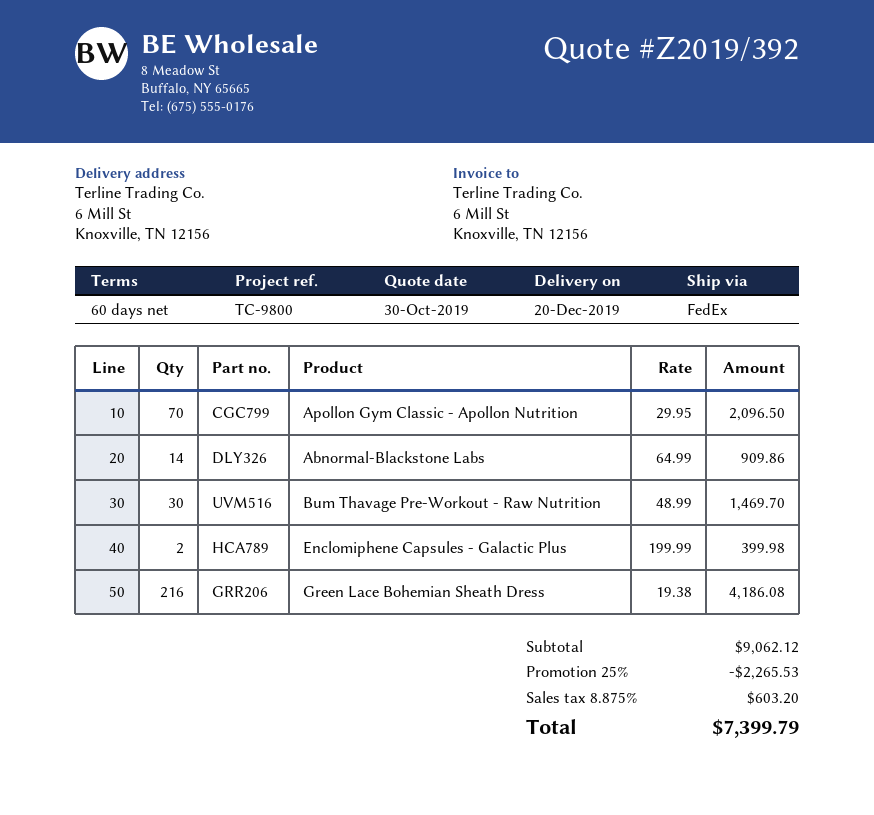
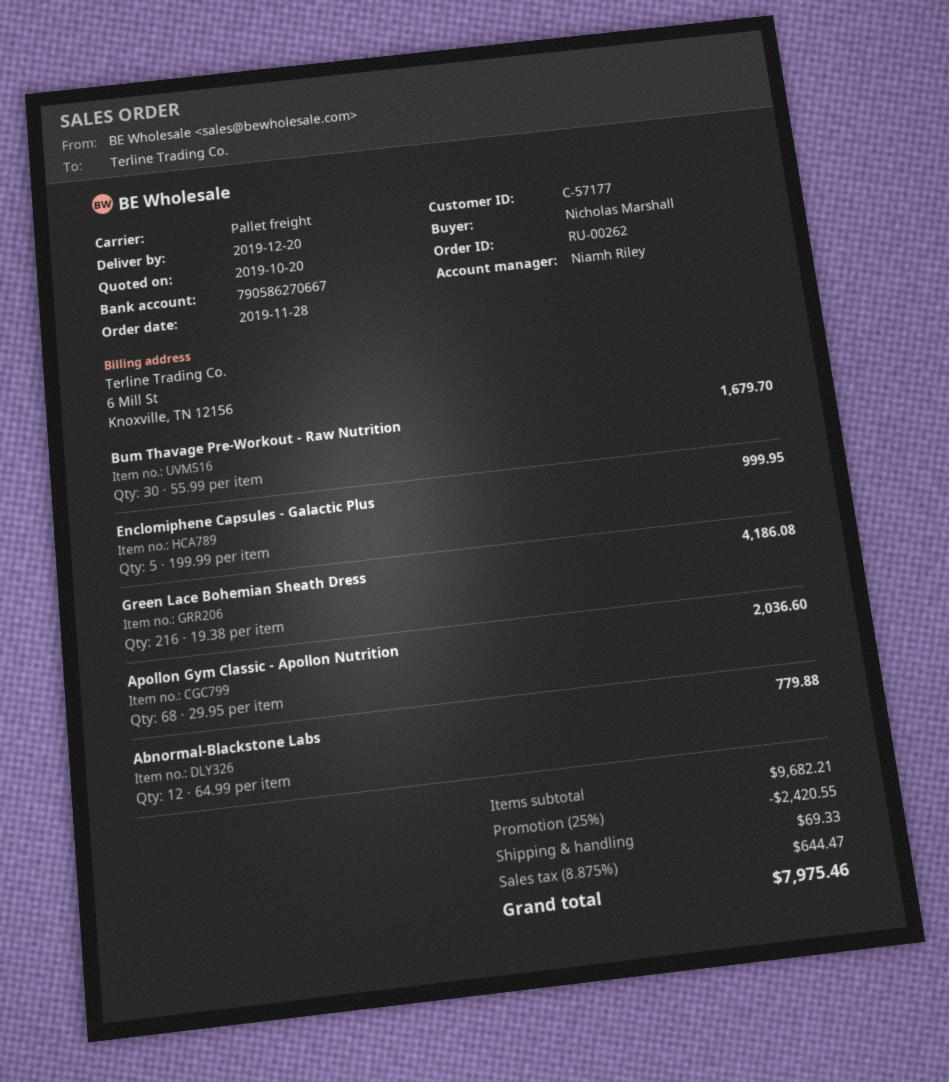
quote date: 2019-10-30 -> 2019-10-20
shipping method: FedEx -> pallet freight
Apollon Gym Classic - Apollon Nutrition: 70 x 29.95 = 2096.50 -> 68 x 29.95 = 2036.60
Abnormal-Blackstone Labs: 14 x 64.99 = 909.86 -> 12 x 64.99 = 779.88
Bum Thavage Pre-Workout - Raw Nutrition: 30 x 48.99 = 1469.70 -> 30 x 55.99 = 1679.70
Enclomiphene Capsules - Galactic Plus: 2 x 199.99 = 399.98 -> 5 x 199.99 = 999.95
subtotal: 9062.12 -> 9682.21
discount: 25% = 2265.53 -> 25% = 2420.55
shipping: none -> 69.33
tax: 8.875% = 603.20 -> 8.875% = 644.47
total: 7399.79 -> 7975.46

